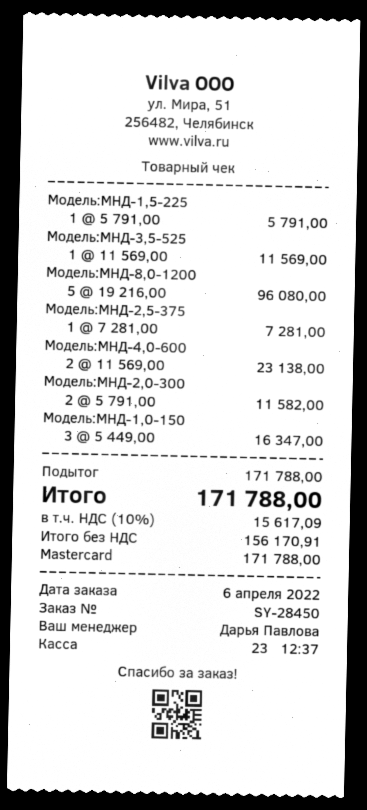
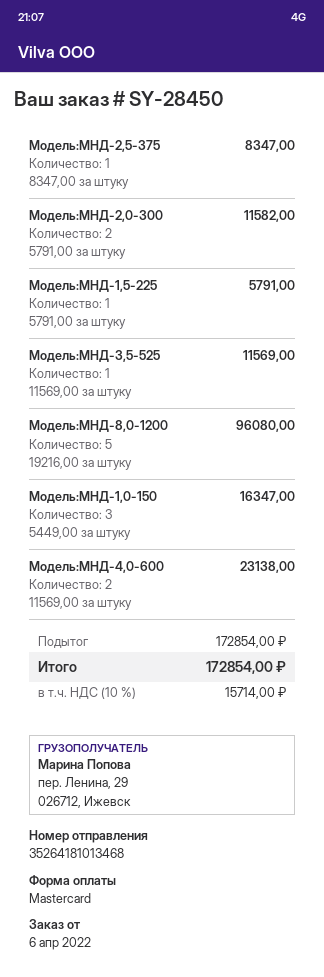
Модель:МНД-2,5-375: 1 x 7281.00 = 7281.00 -> 1 x 8347.00 = 8347.00
subtotal: 171788.00 -> 172854.00
tax: 10% = 15617.09 -> 10% = 15714.00
total: 171788.00 -> 172854.00

